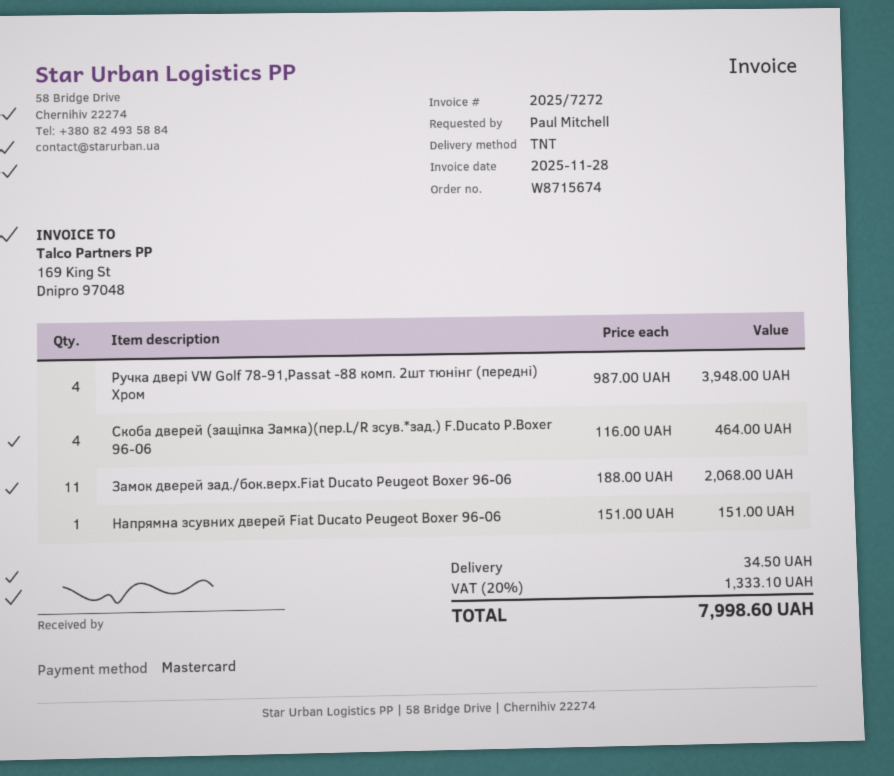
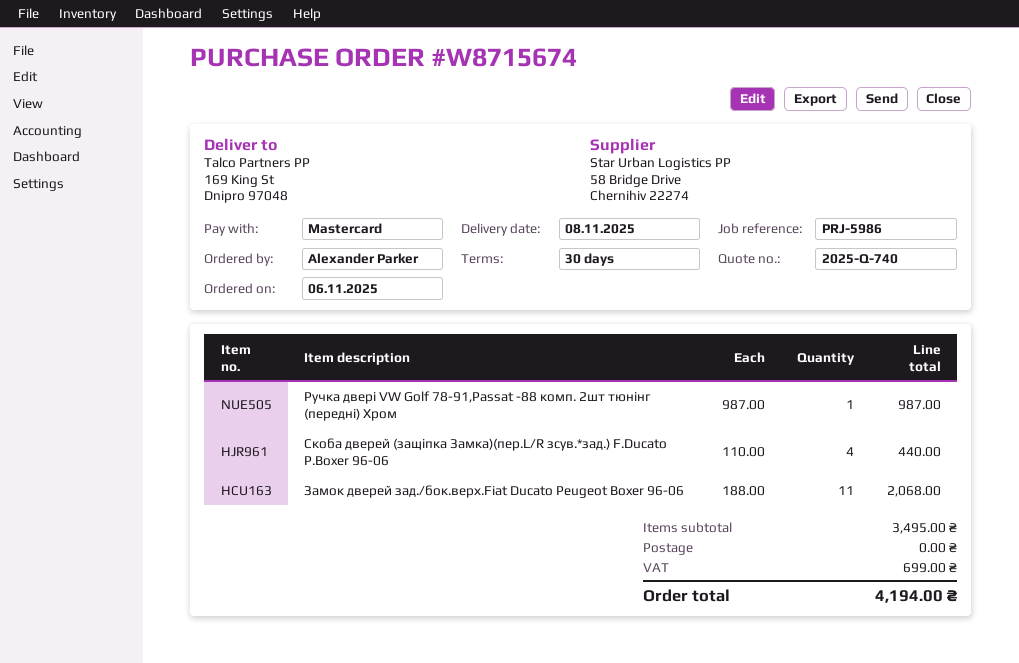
ordered by: Paul Mitchell -> Alexander Parker
Ручка двері VW Golf 78-91,Passat -88 комп. 2шт тюнінг (передні) Хром: 4 x 987.00 = 3948.00 -> 1 x 987.00 = 987.00
Скоба дверей (защіпка Замка)(пер.L/R зсув.*зад.) F.Ducato P.Boxer 96-06: 4 x 116.00 = 464.00 -> 4 x 110.00 = 440.00
Напрямна зсувних дверей Fiat Ducato Peugeot Boxer 96-06: 1 x 151.00 = 151.00 -> none
shipping: 34.50 -> 0.00
tax: 1333.10 -> 699.00
total: 7998.60 -> 4194.00

